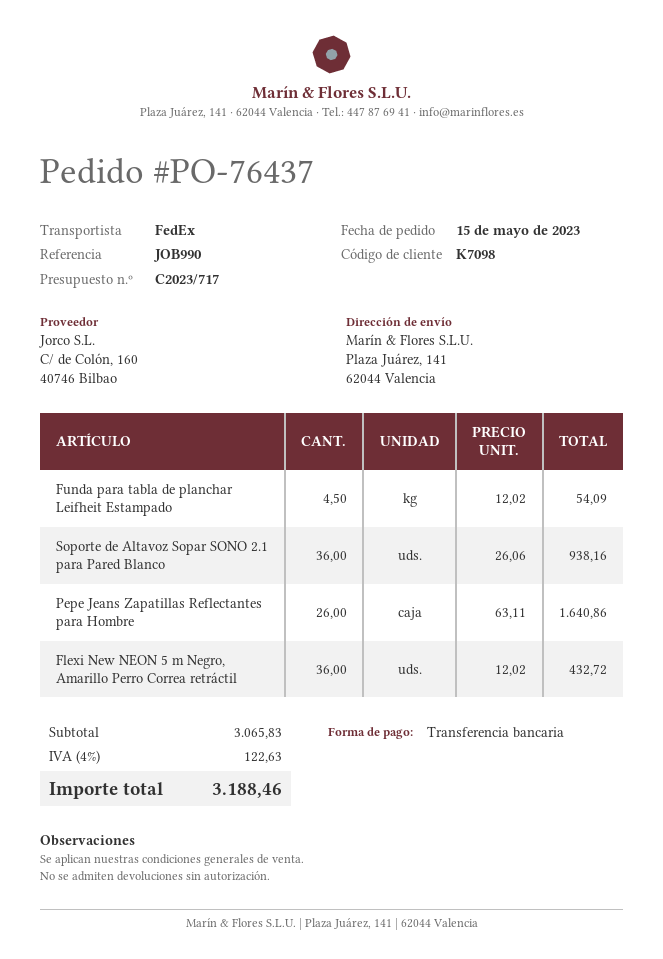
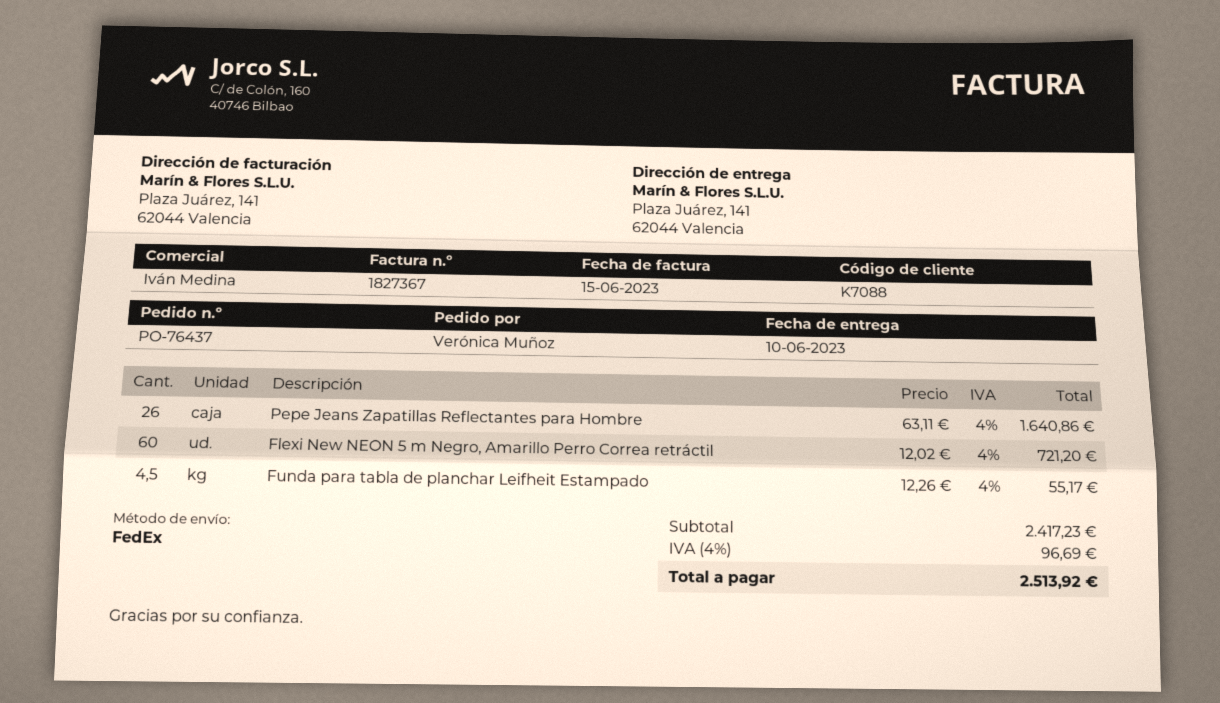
customer number: K7098 -> K7088
Funda para tabla de planchar Leifheit Estampado: 4.5 x 12.02 = 54.09 -> 4.5 x 12.26 = 55.17
Soporte de Altavoz Sopar SONO 2.1 para Pared Blanco: 36 x 26.06 = 938.16 -> none
Flexi New NEON 5 m Negro, Amarillo Perro Correa retráctil: 36 x 12.02 = 432.72 -> 60 x 12.02 = 721.20
subtotal: 3065.83 -> 2417.23
tax: 4% = 122.63 -> 4% = 96.69
total: 3188.46 -> 2513.92

